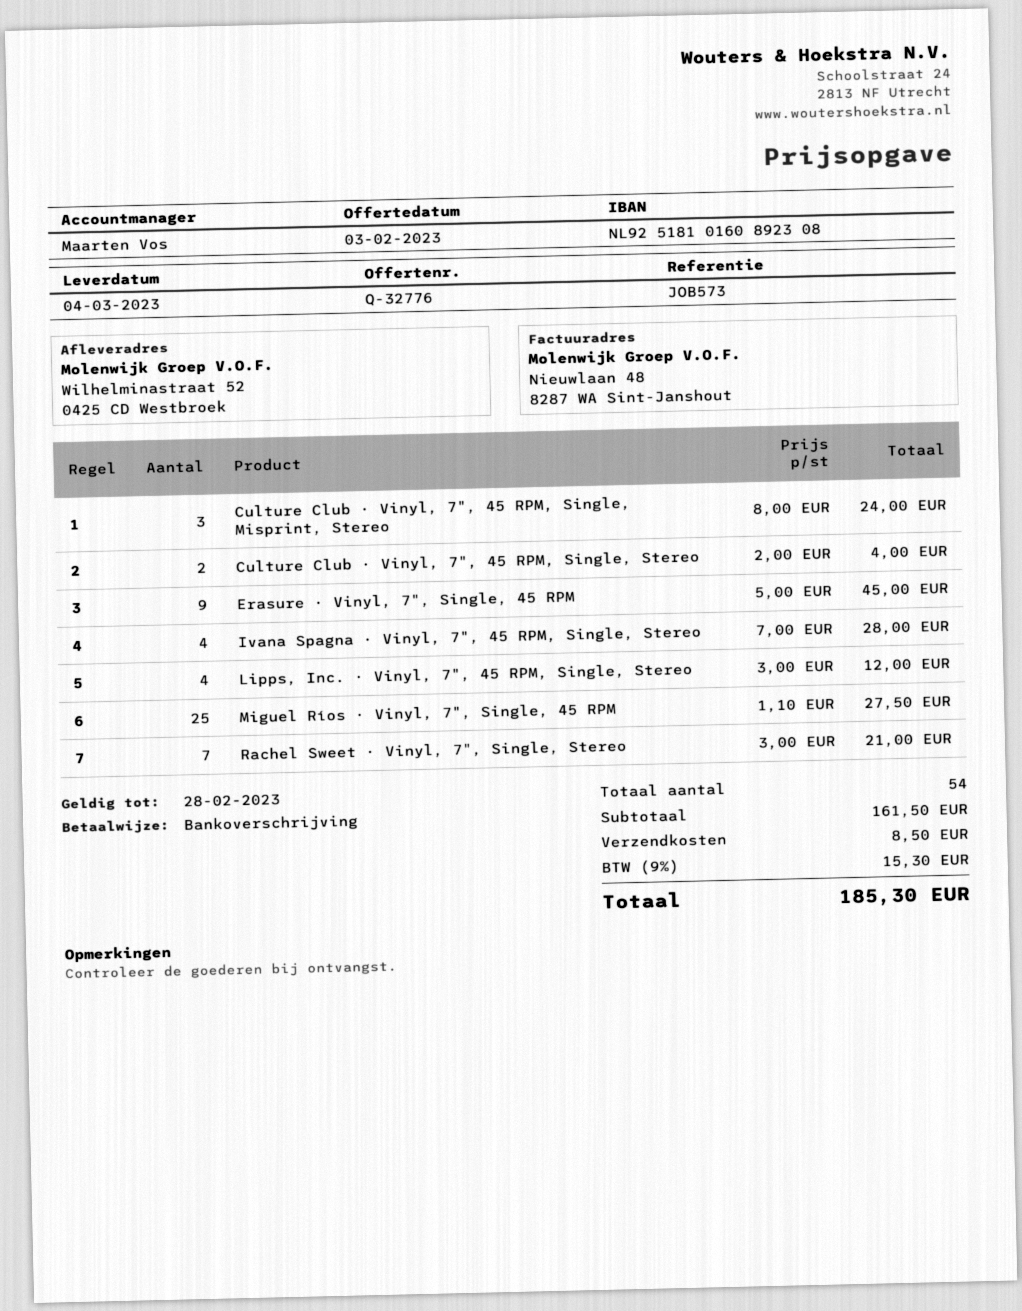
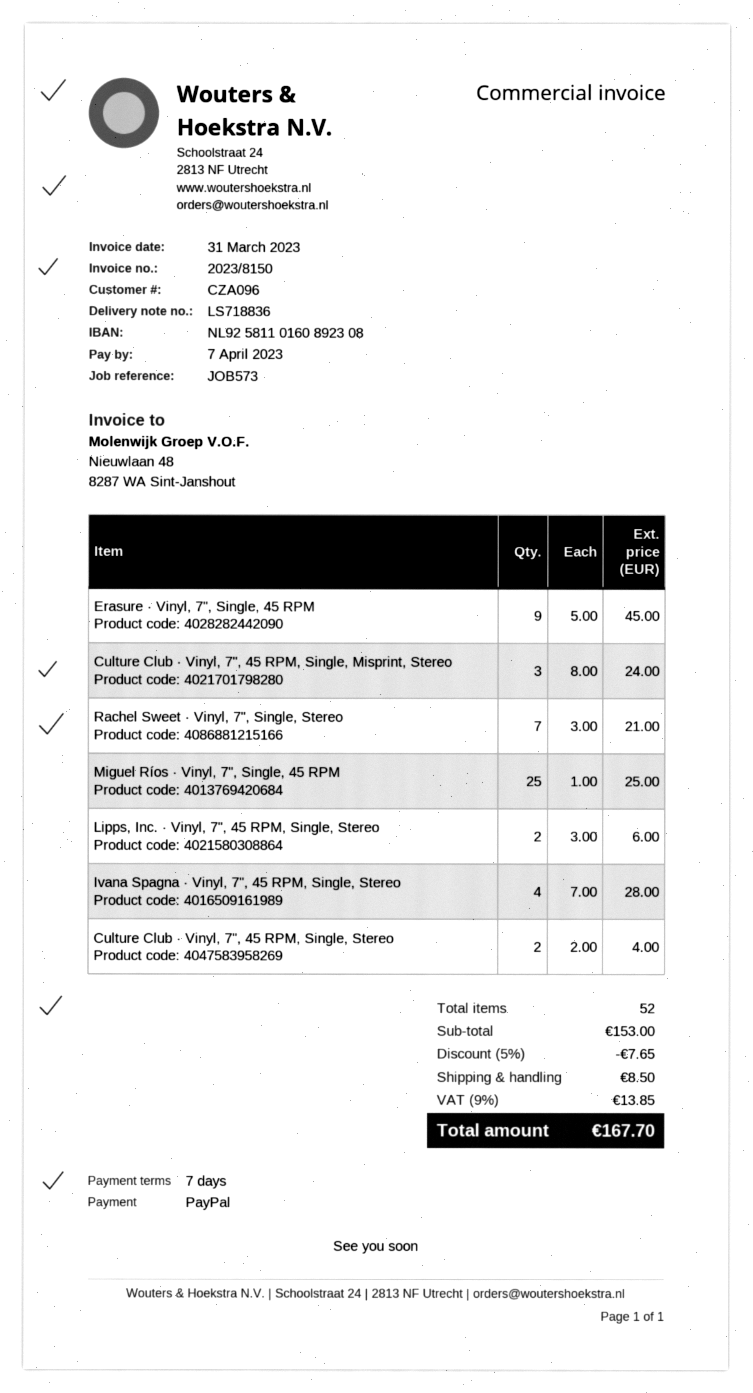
payment method: bank transfer -> PayPal
bank account: NL9251810160892308 -> NL9258110160892308
Lipps, Inc. · Vinyl, 7", 45 RPM, Single, Stereo: 4 x 3.00 = 12.00 -> 2 x 3.00 = 6.00
Miguel Ríos · Vinyl, 7", Single, 45 RPM: 25 x 1.10 = 27.50 -> 25 x 1.00 = 25.00
total quantity: 54 -> 52
subtotal: 161.50 -> 153.00
discount: none -> 5% = 7.65
tax: 9% = 15.30 -> 9% = 13.85
total: 185.30 -> 167.70

